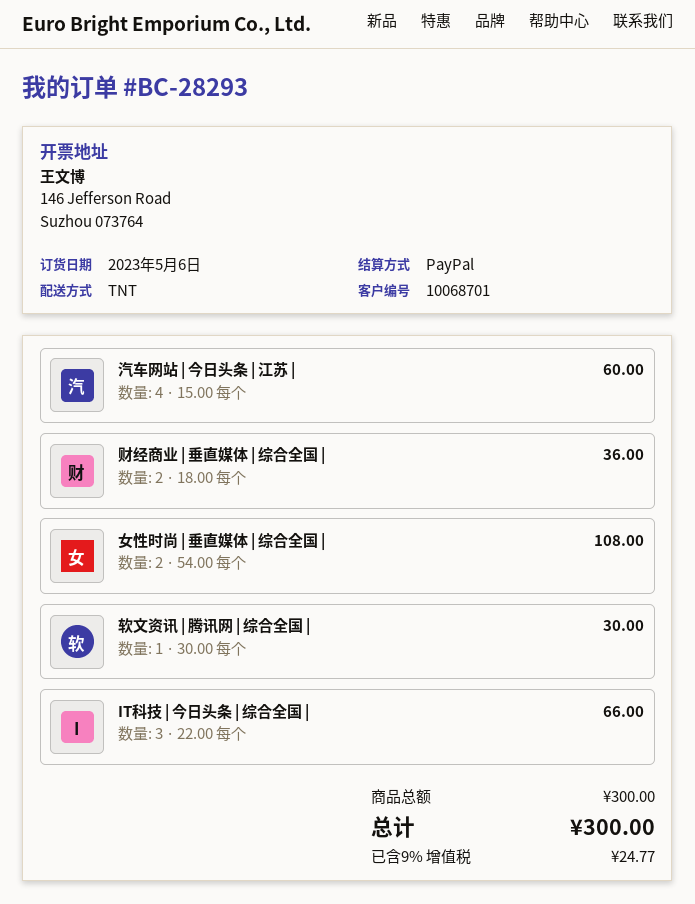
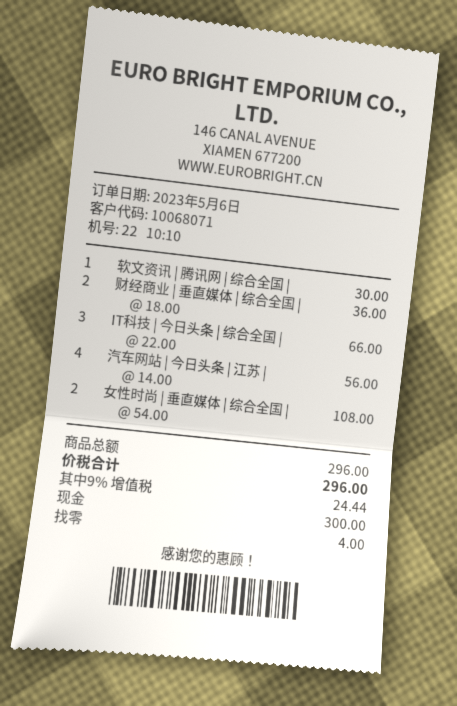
customer number: 10068701 -> 10068071
payment method: PayPal -> cash
汽车网站 | 今日头条 | 江苏 |: 4 x 15.00 = 60.00 -> 4 x 14.00 = 56.00
subtotal: 300.00 -> 296.00
tax: 9% = 24.77 -> 9% = 24.44
total: 300.00 -> 296.00

